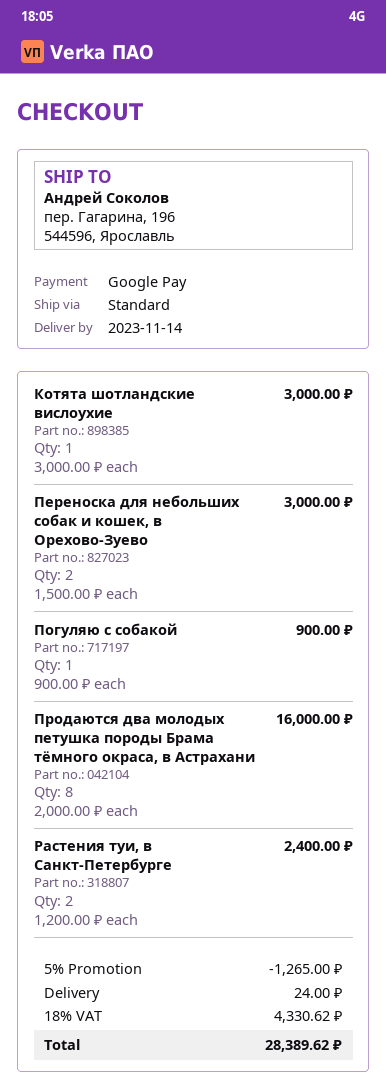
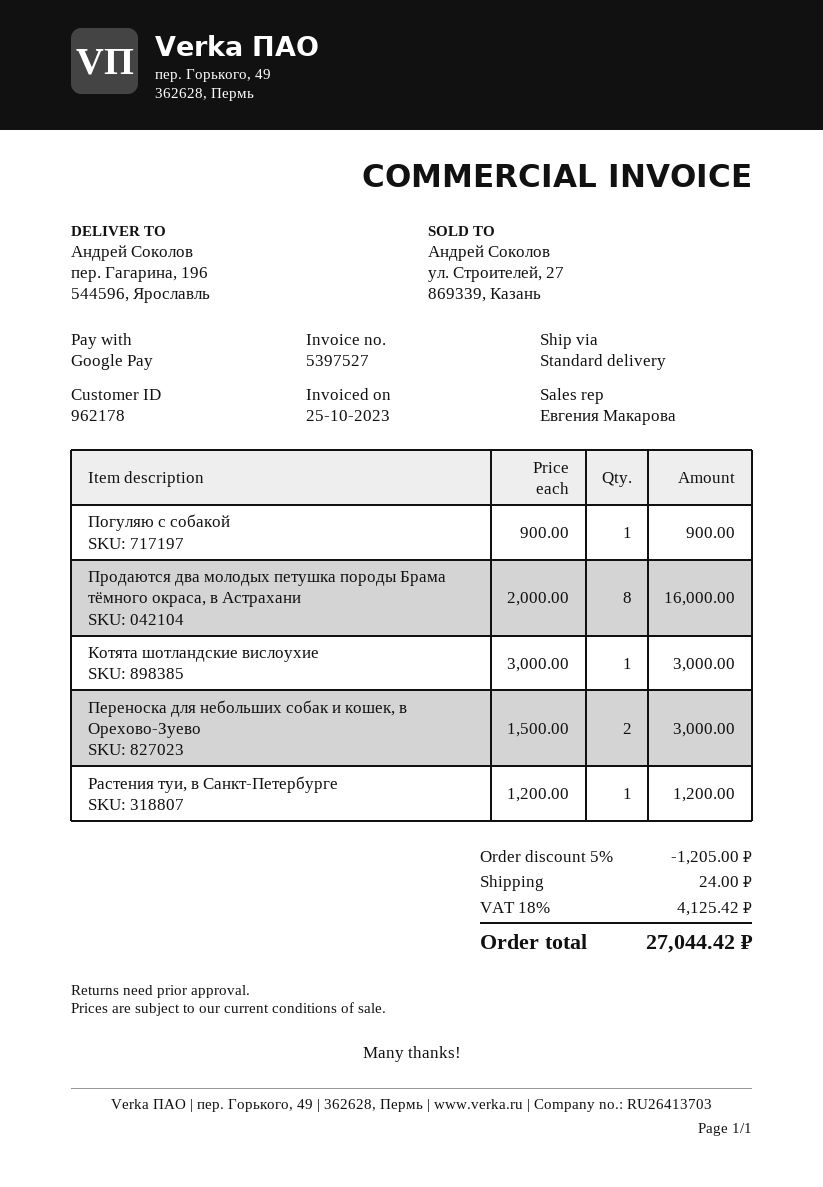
Растения туи, в Санкт-Петербурге: 2 x 1200.00 = 2400.00 -> 1 x 1200.00 = 1200.00
discount: 5% = 1265.00 -> 5% = 1205.00
tax: 18% = 4330.62 -> 18% = 4125.42
total: 28389.62 -> 27044.42

